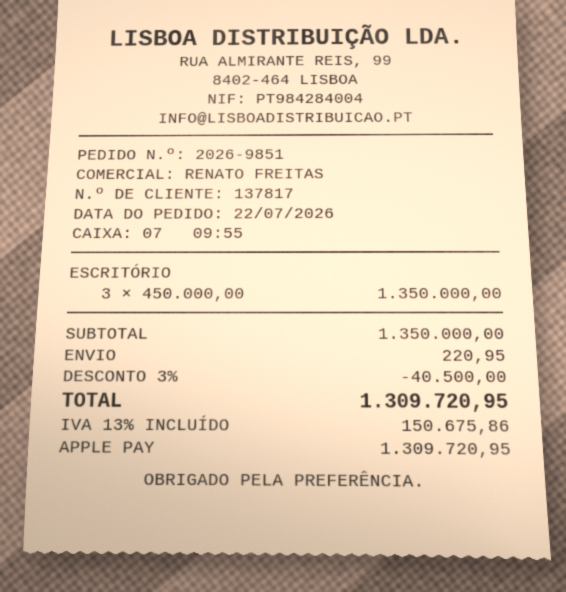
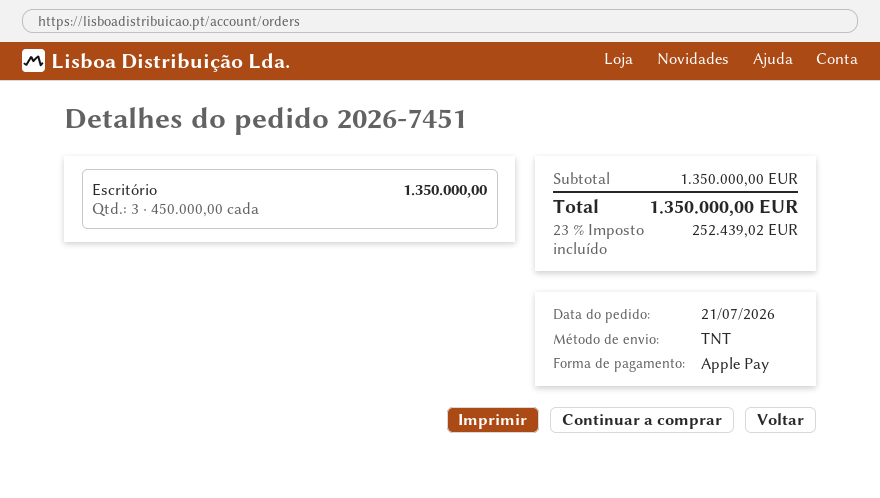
order number: 2026-9851 -> 2026-7451
order date: 2026-07-22 -> 2026-07-21
discount: 3% = 40500.00 -> none
shipping: 220.95 -> none
tax: 13% = 150675.86 -> 23% = 252439.02
total: 1309720.95 -> 1350000.00

